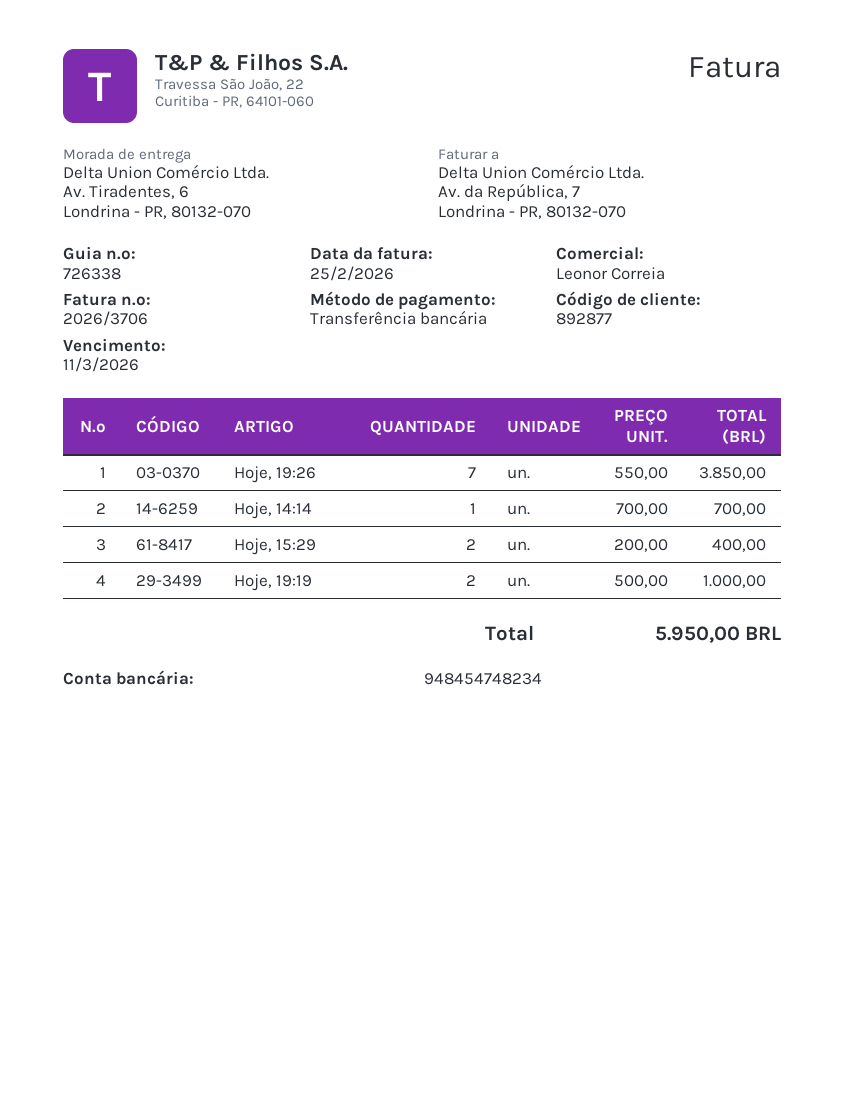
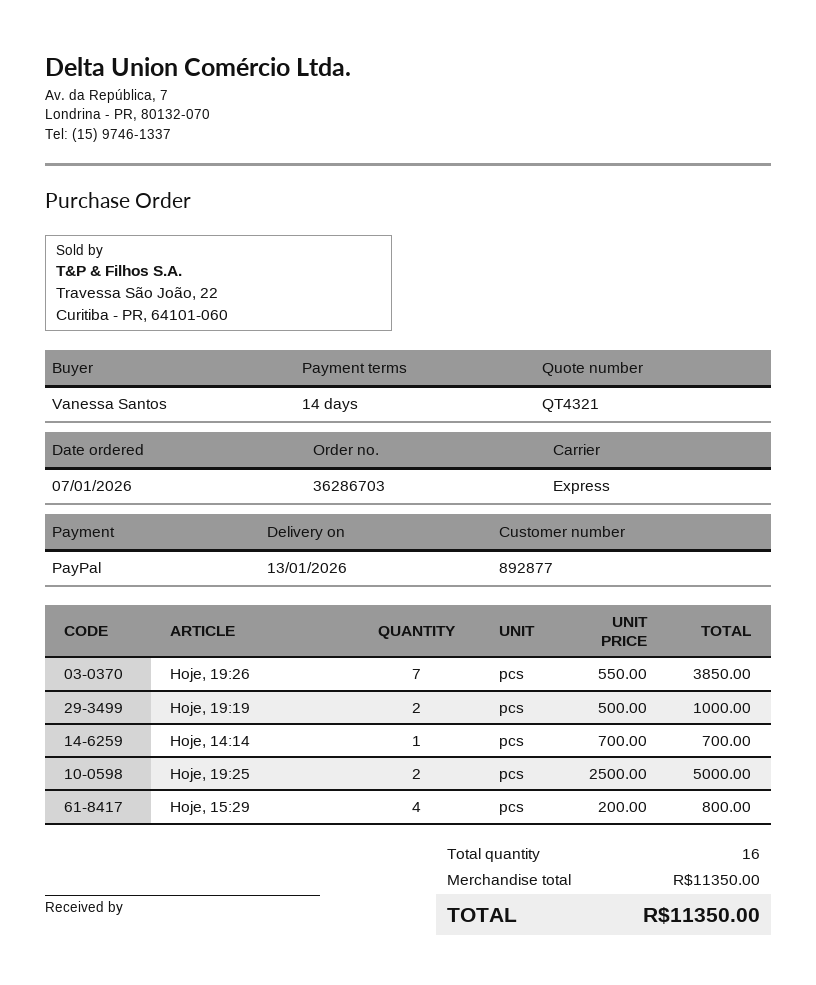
payment method: bank transfer -> PayPal
Hoje, 15:29: 2 x 200.00 = 400.00 -> 4 x 200.00 = 800.00
Hoje, 19:25: none -> 2 x 2500.00 = 5000.00
total: 5950.00 -> 11350.00

